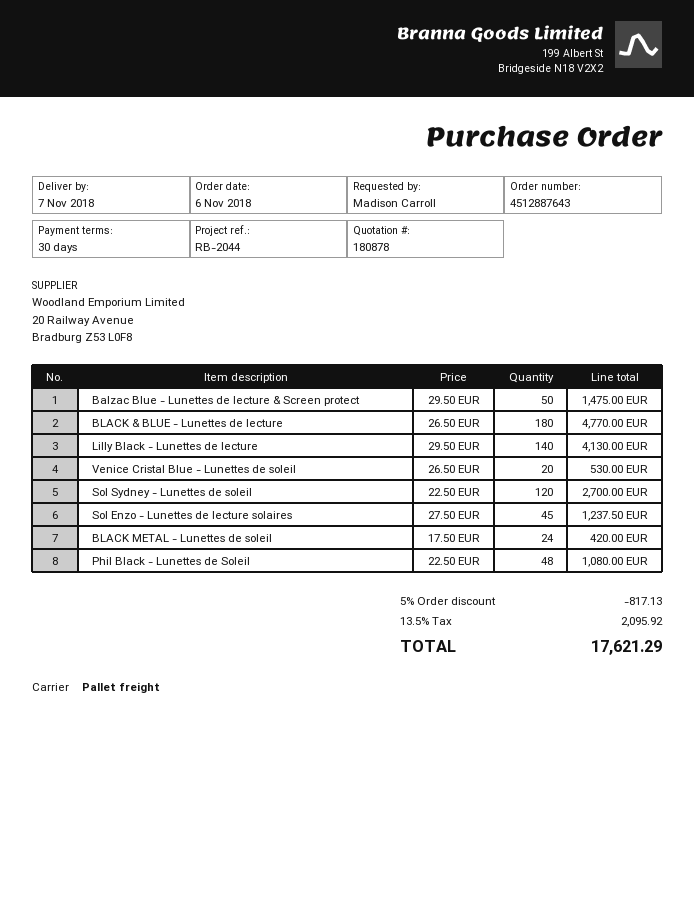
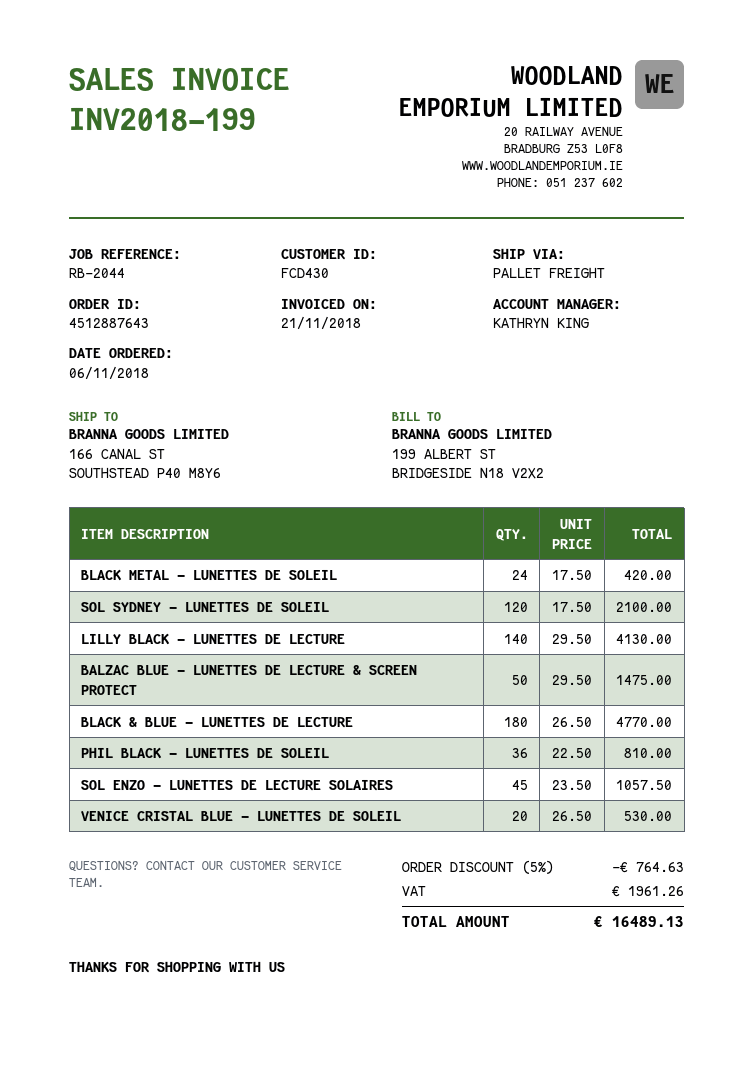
Sol Sydney - Lunettes de soleil: 120 x 22.50 = 2700.00 -> 120 x 17.50 = 2100.00
Sol Enzo - Lunettes de lecture solaires: 45 x 27.50 = 1237.50 -> 45 x 23.50 = 1057.50
Phil Black - Lunettes de Soleil: 48 x 22.50 = 1080.00 -> 36 x 22.50 = 810.00
discount: 5% = 817.13 -> 5% = 764.63
tax: 2095.92 -> 1961.26
total: 17621.29 -> 16489.13

